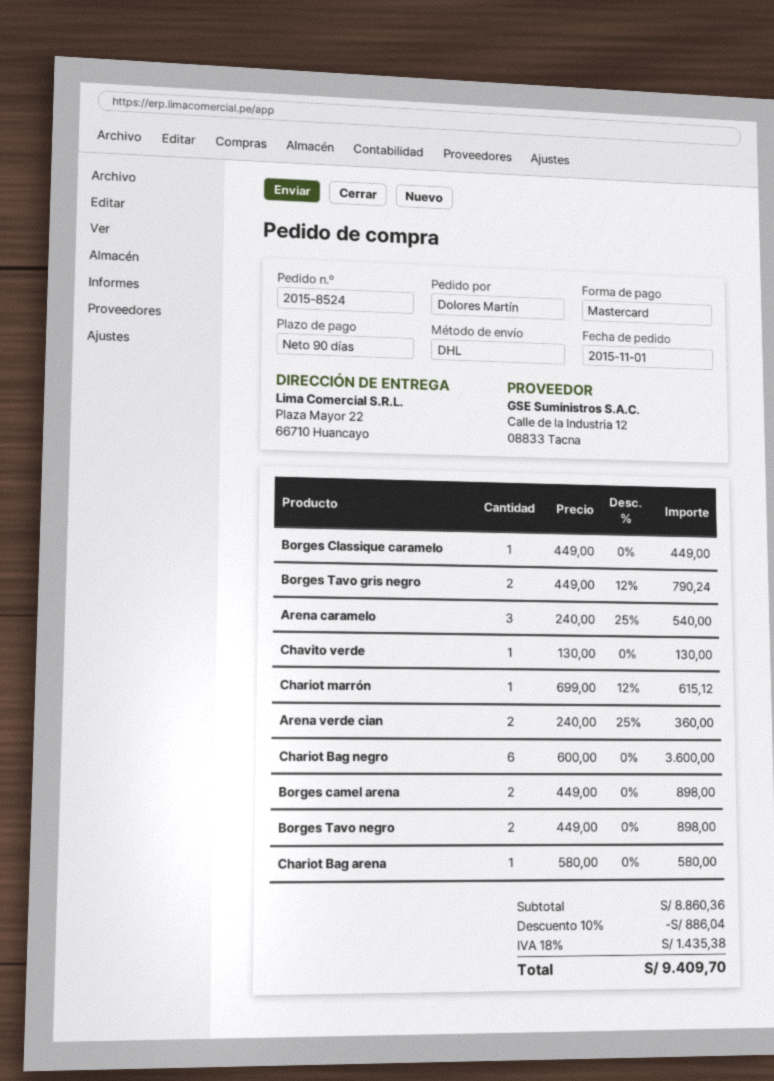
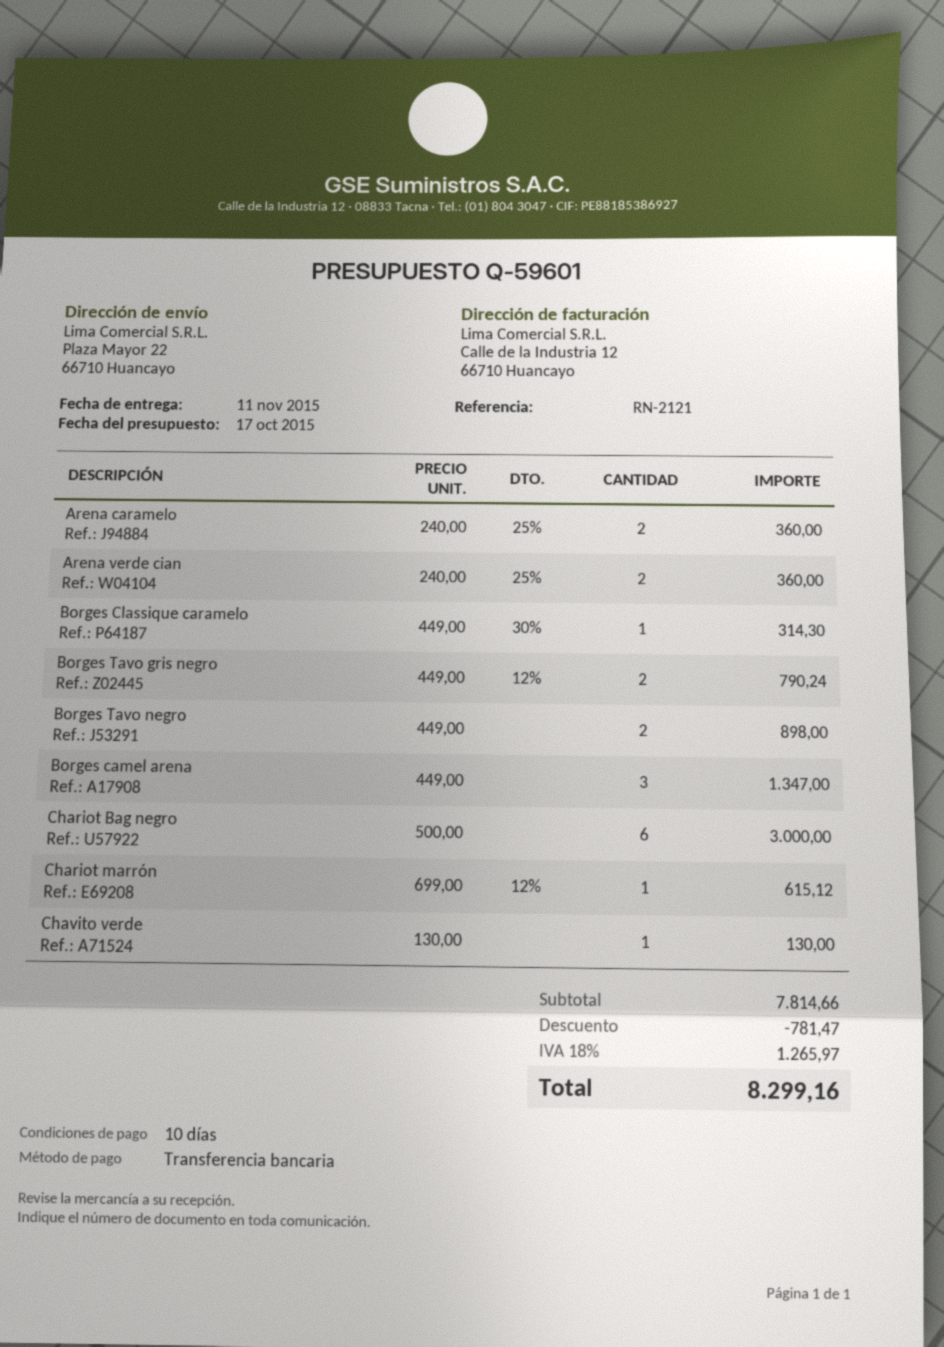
payment terms: 90 days -> 10 days
payment method: Mastercard -> bank transfer
Borges Classique caramelo: 1 x 449.00 = 449.00 -> 1 x 449.00 - 30% = 314.30
Arena caramelo: 3 x 240.00 - 25% = 540.00 -> 2 x 240.00 - 25% = 360.00
Chariot Bag negro: 6 x 600.00 = 3600.00 -> 6 x 500.00 = 3000.00
Borges camel arena: 2 x 449.00 = 898.00 -> 3 x 449.00 = 1347.00
Chariot Bag arena: 1 x 580.00 = 580.00 -> none
subtotal: 8860.36 -> 7814.66
discount: 886.04 -> 781.47
tax: 18% = 1435.38 -> 18% = 1265.97
total: 9409.70 -> 8299.16

